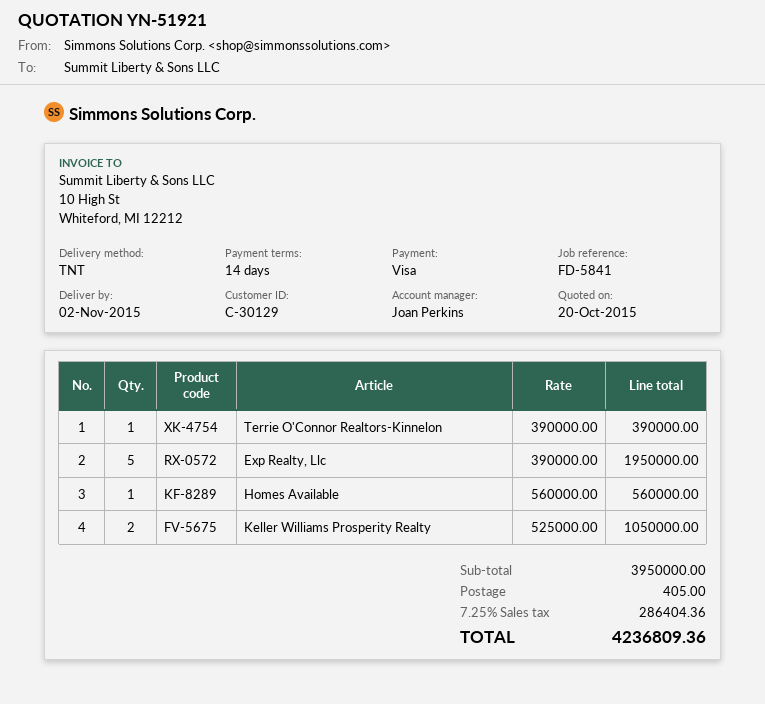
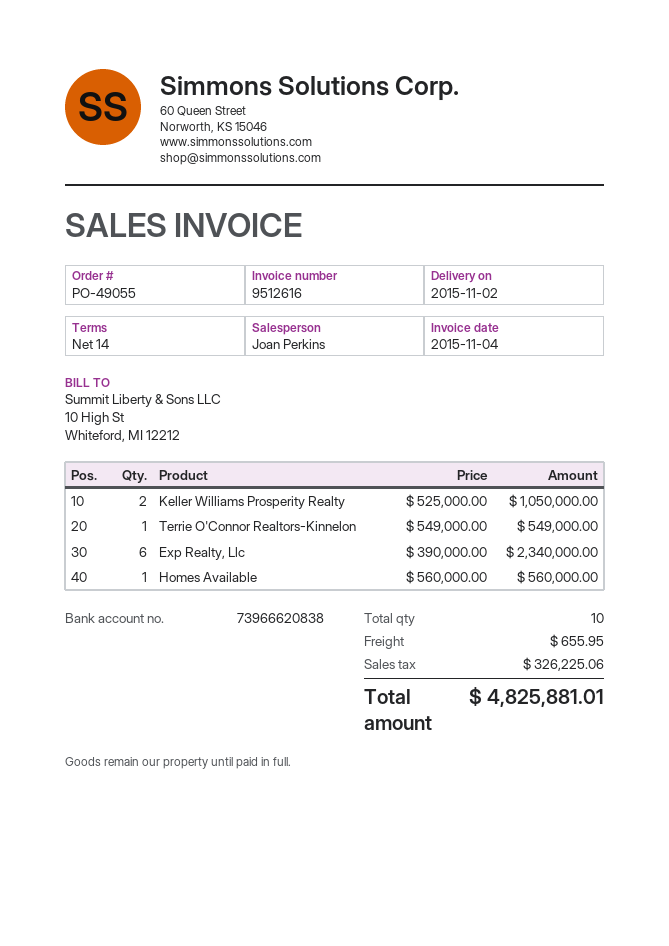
Terrie O'Connor Realtors-Kinnelon: 1 x 390000.00 = 390000.00 -> 1 x 549000.00 = 549000.00
Exp Realty, Llc: 5 x 390000.00 = 1950000.00 -> 6 x 390000.00 = 2340000.00
shipping: 405.00 -> 655.95
tax: 286404.36 -> 326225.06
total: 4236809.36 -> 4825881.01

